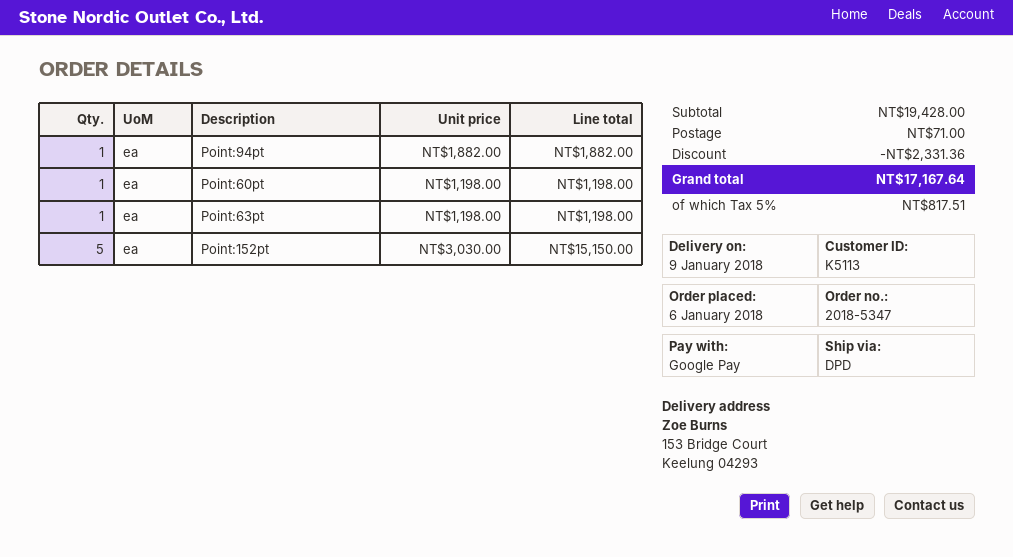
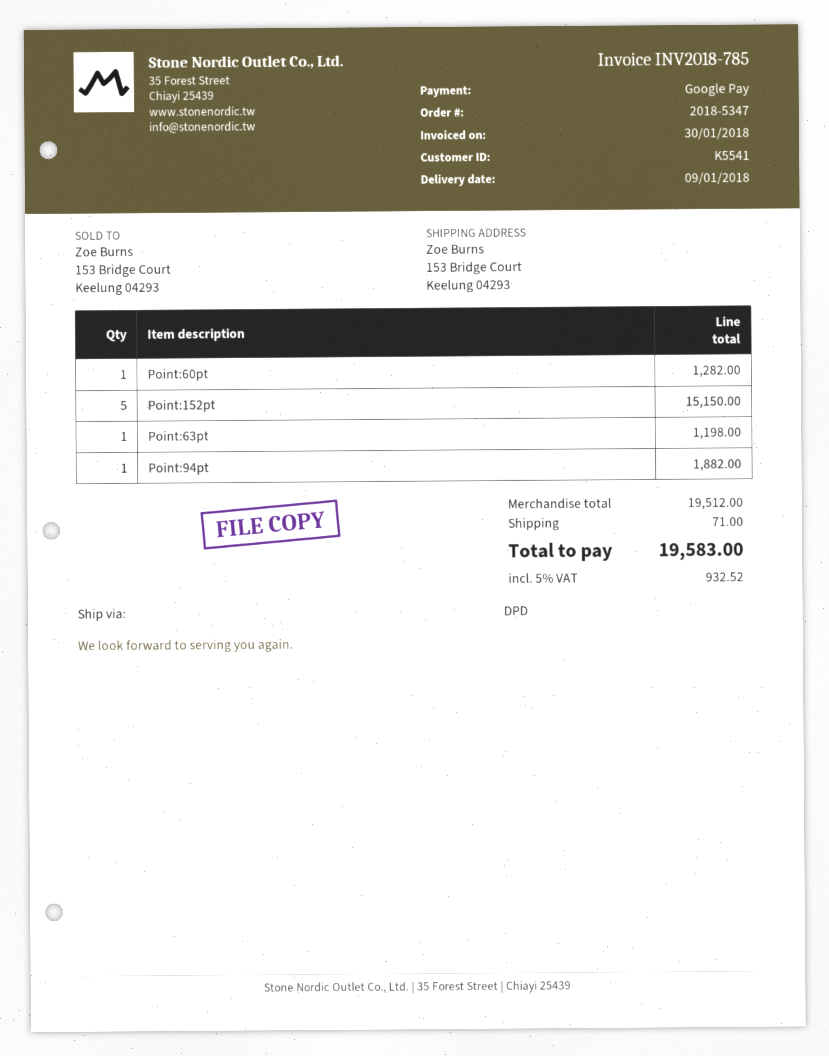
customer number: K5113 -> K5541
Point:60pt: 1 for 1198.00 -> 1 for 1282.00
subtotal: 19428.00 -> 19512.00
discount: 2331.36 -> none
tax: 5% = 817.51 -> 5% = 932.52
total: 17167.64 -> 19583.00

